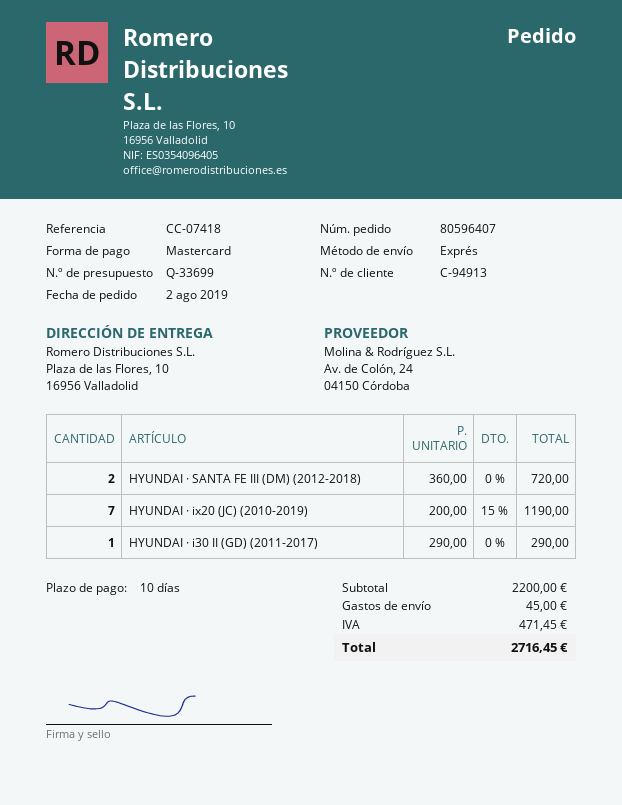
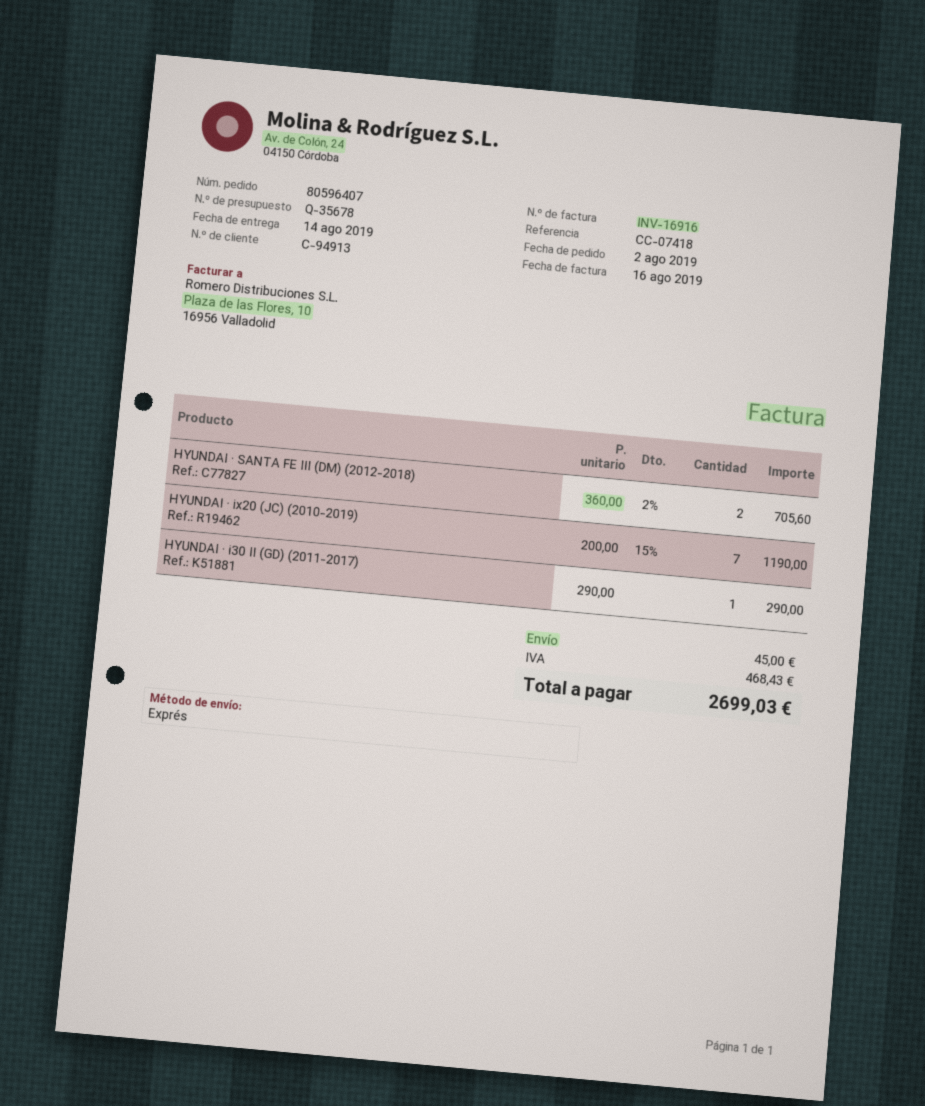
quote number: Q-33699 -> Q-35678
HYUNDAI · SANTA FE III (DM) (2012-2018): 2 x 360.00 = 720.00 -> 2 x 360.00 - 2% = 705.60
tax: 471.45 -> 468.43
total: 2716.45 -> 2699.03

